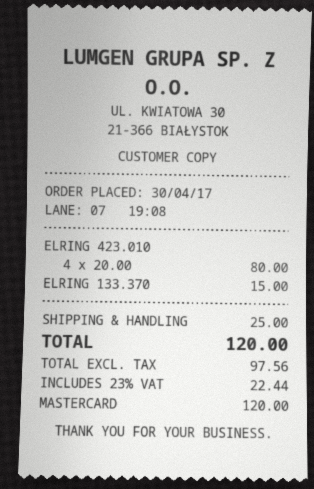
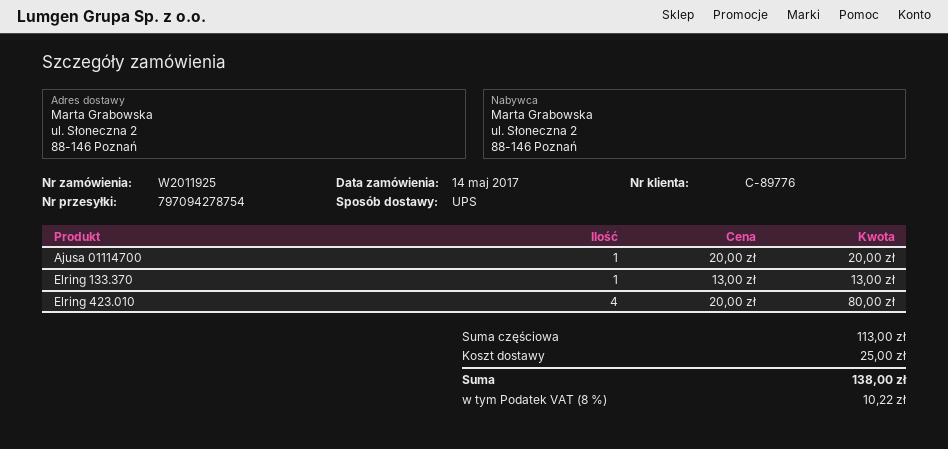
order date: 2017-04-30 -> 2017-05-14
ELRING 133.370: 1 x 15.00 = 15.00 -> 1 x 13.00 = 13.00
Ajusa 01114700: none -> 1 x 20.00 = 20.00
tax: 23% = 22.44 -> 8% = 10.22
total: 120.00 -> 138.00

